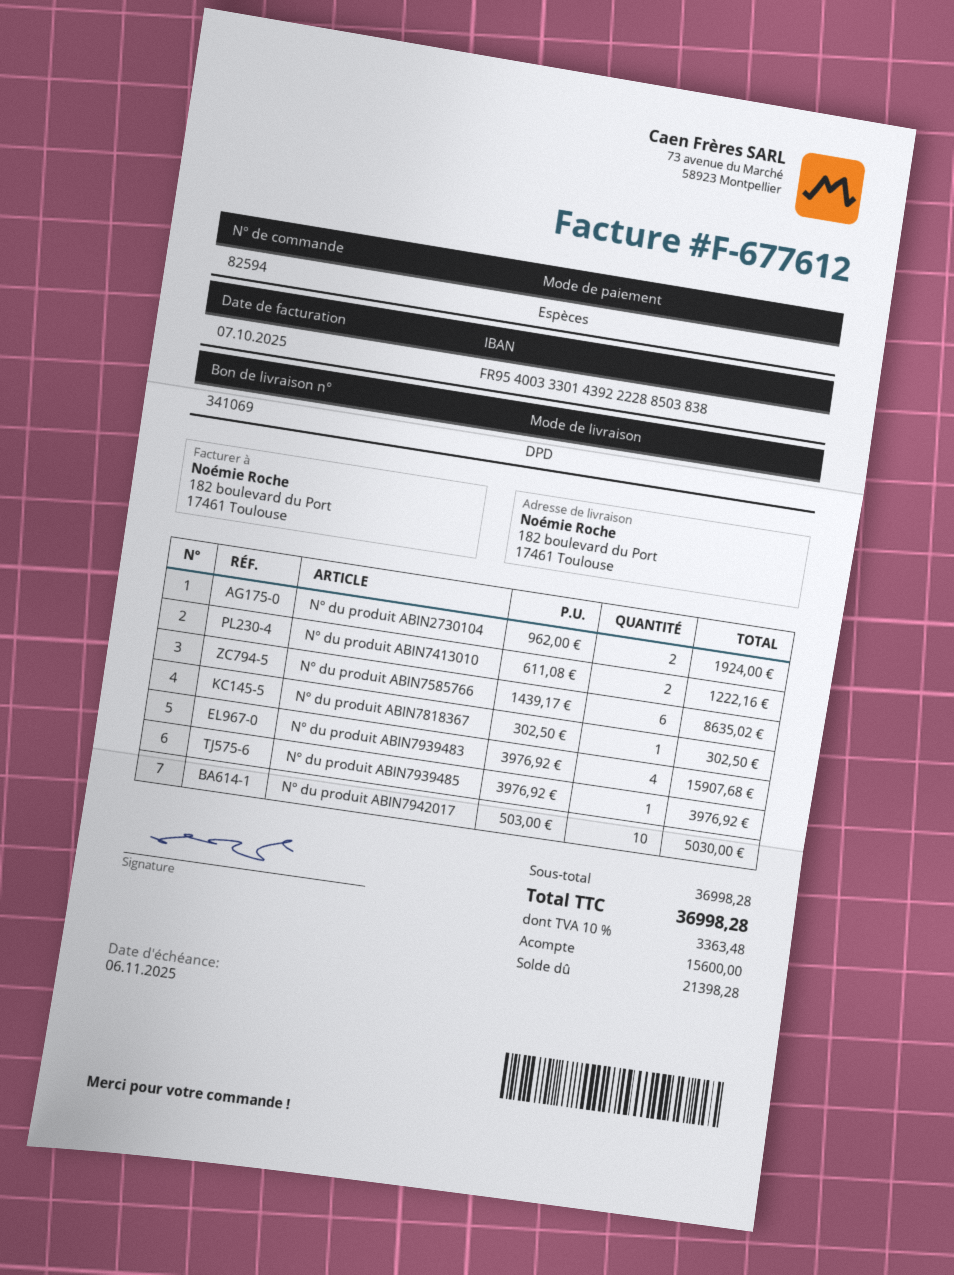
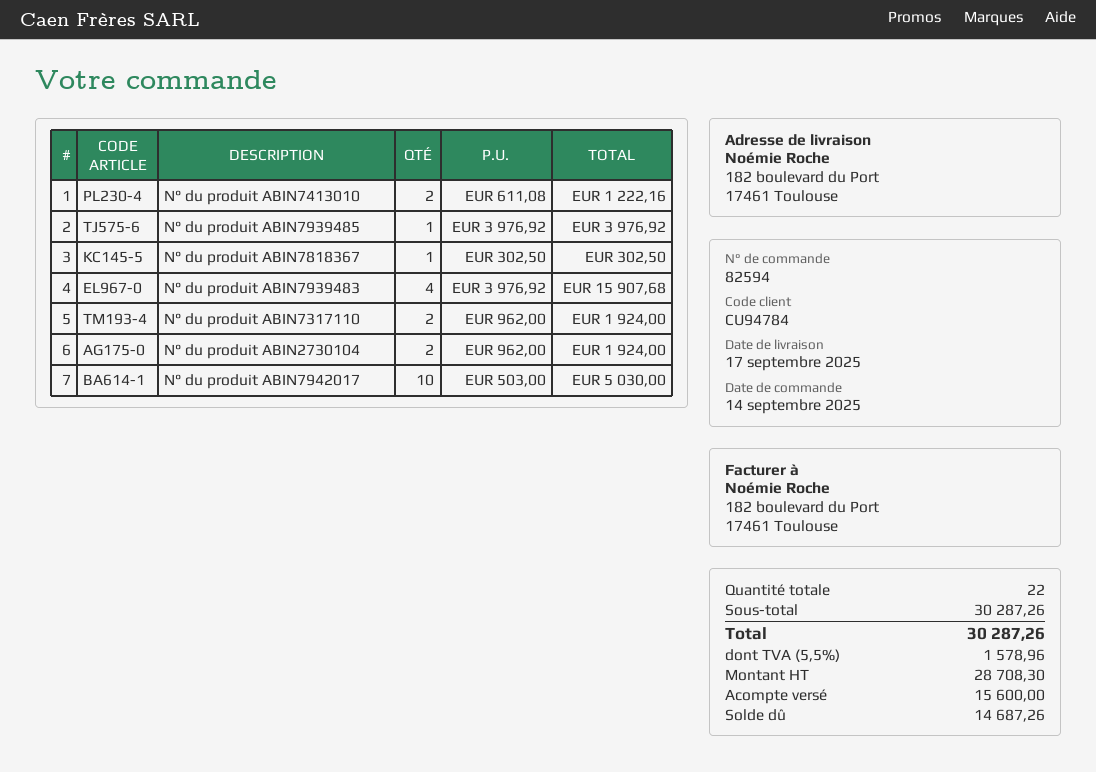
N° du produit ABIN7585766: 6 x 1439.17 = 8635.02 -> none
N° du produit ABIN7317110: none -> 2 x 962.00 = 1924.00
subtotal: 36998.28 -> 30287.26
tax: 10% = 3363.48 -> 5.5% = 1578.96
total: 36998.28 -> 30287.26
balance: 21398.28 -> 14687.26

